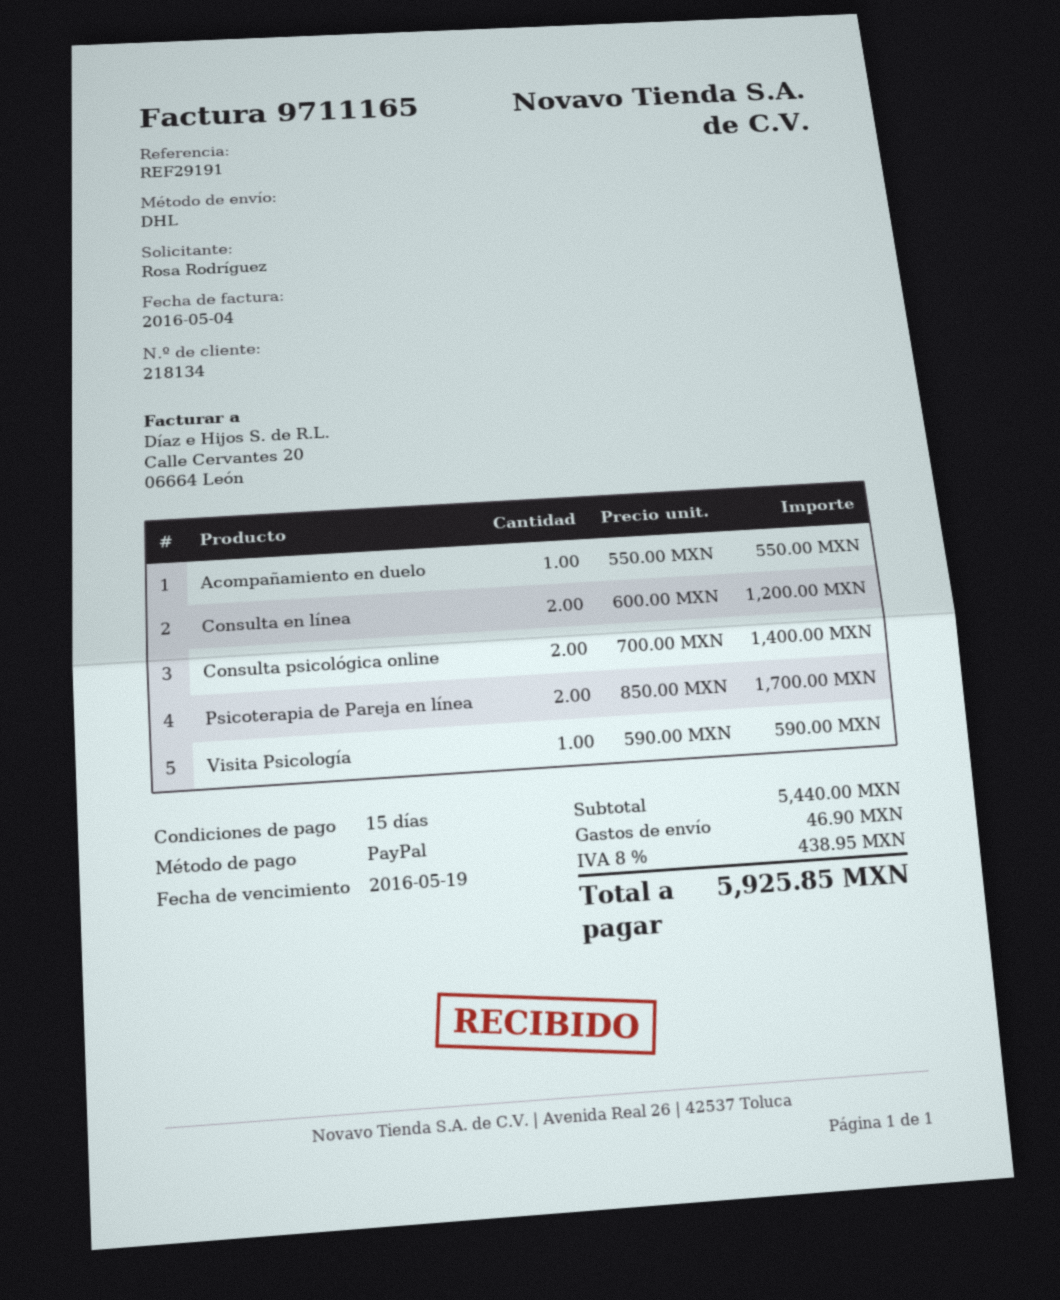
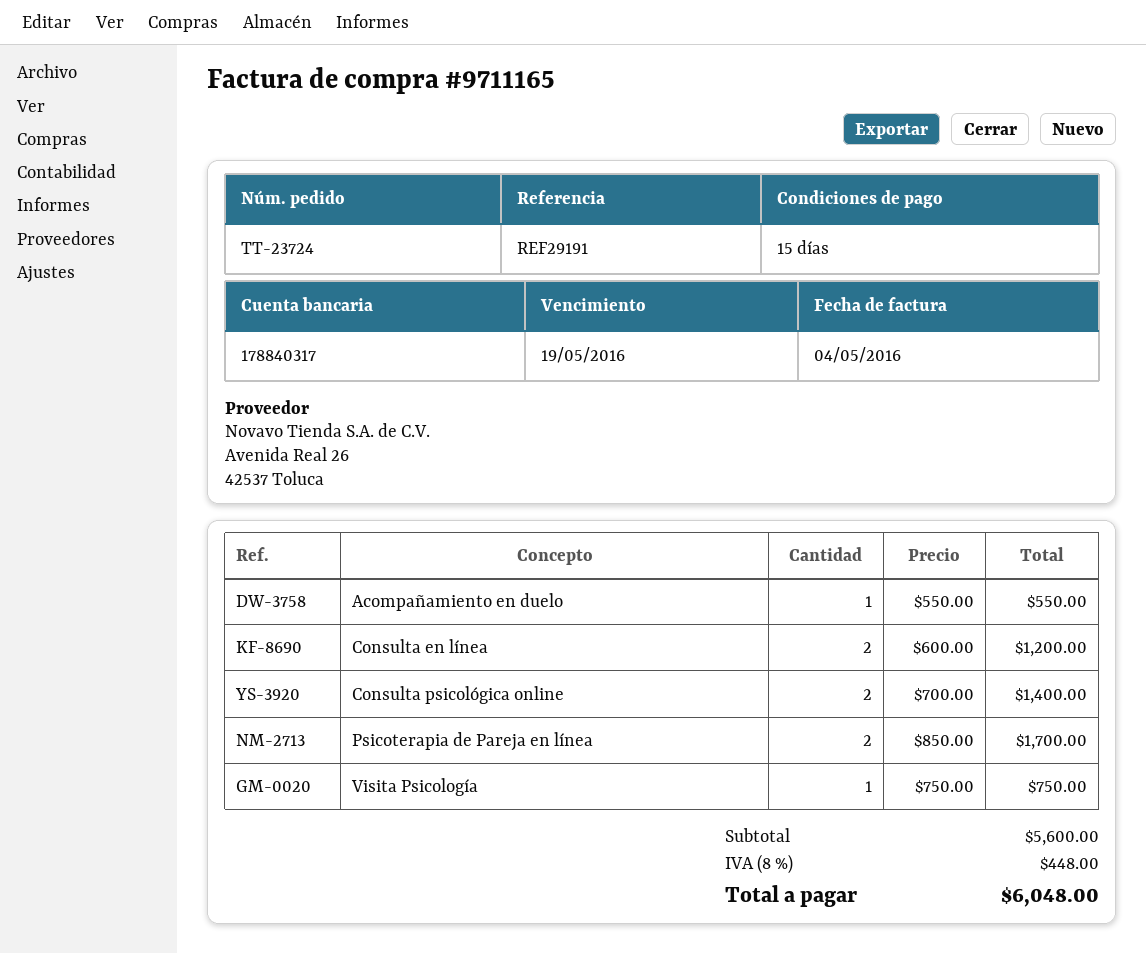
Visita Psicología: 1 x 590.00 = 590.00 -> 1 x 750.00 = 750.00
subtotal: 5440.00 -> 5600.00
shipping: 46.90 -> none
tax: 8% = 438.95 -> 8% = 448.00
total: 5925.85 -> 6048.00

